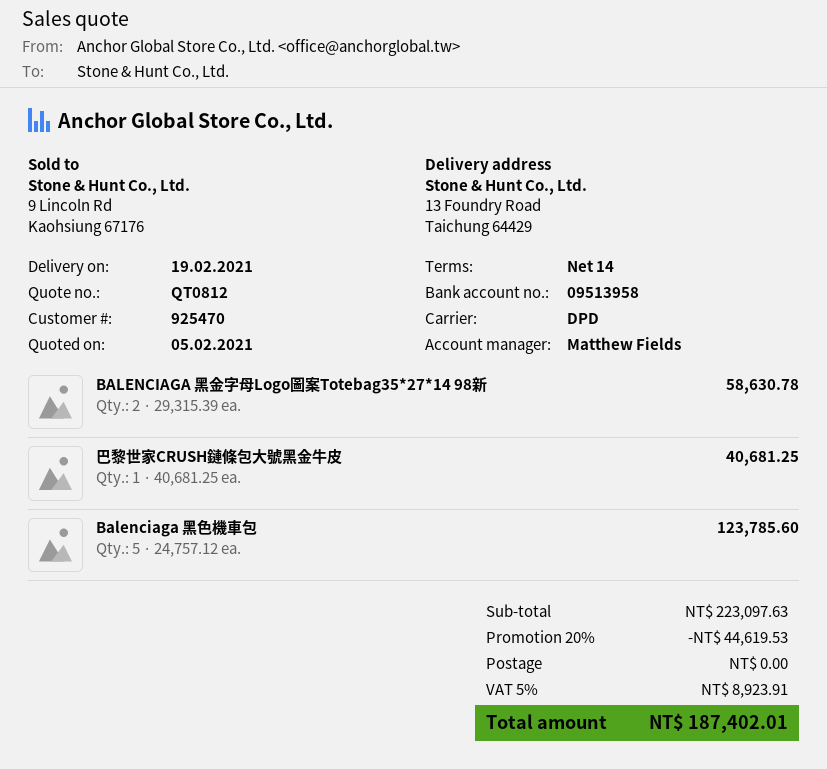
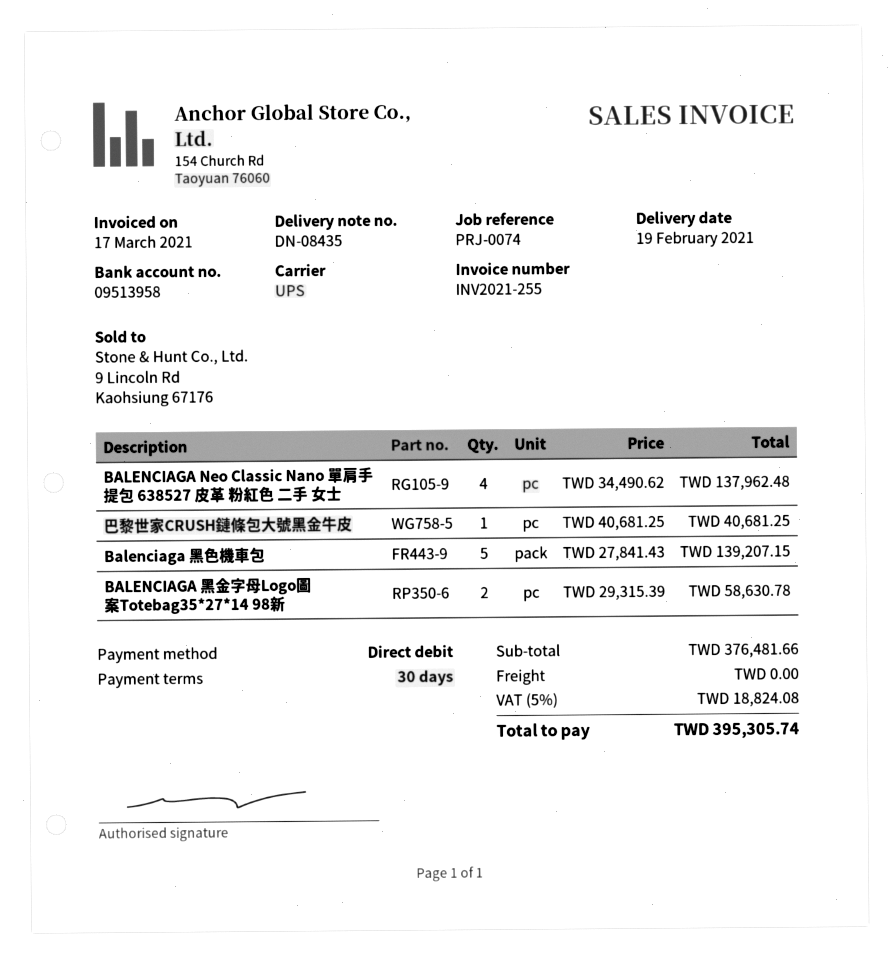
payment terms: 14 days -> 30 days
shipping method: DPD -> UPS
Balenciaga 黑色機車包: 5 x 24757.12 = 123785.60 -> 5 x 27841.43 = 139207.15
BALENCIAGA Neo Classic Nano 單肩手提包 638527 皮革 粉紅色 二手 女士: none -> 4 x 34490.62 = 137962.48
subtotal: 223097.63 -> 376481.66
discount: 20% = 44619.53 -> none
tax: 5% = 8923.91 -> 5% = 18824.08
total: 187402.01 -> 395305.74

